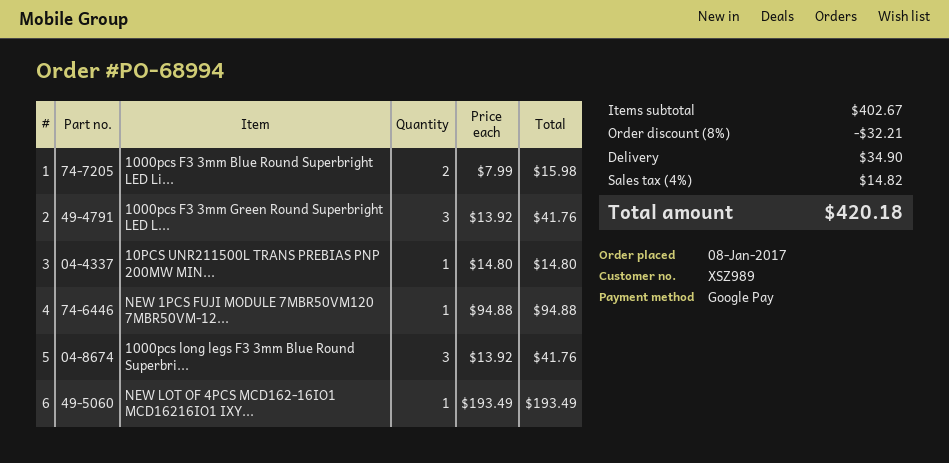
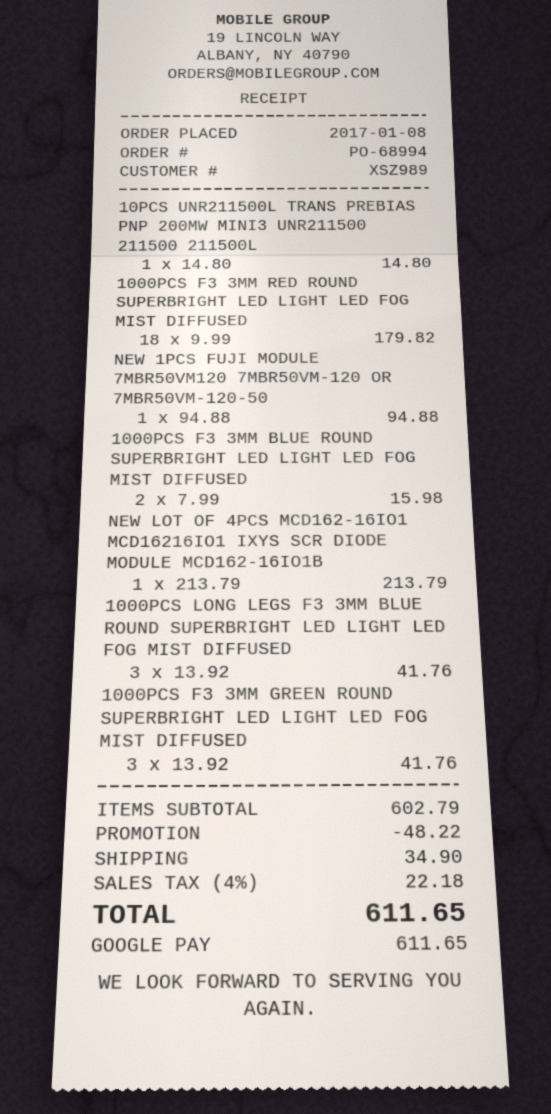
NEW LOT OF 4PCS MCD162-16IO1 MCD16216IO1 IXY...: 1 x 193.49 = 193.49 -> 1 x 213.79 = 213.79
1000PCS F3 3MM RED ROUND SUPERBRIGHT LED LIGHT LED FOG MIST DIFFUSED: none -> 18 x 9.99 = 179.82
subtotal: 402.67 -> 602.79
discount: 32.21 -> 48.22
tax: 4% = 14.82 -> 4% = 22.18
total: 420.18 -> 611.65

